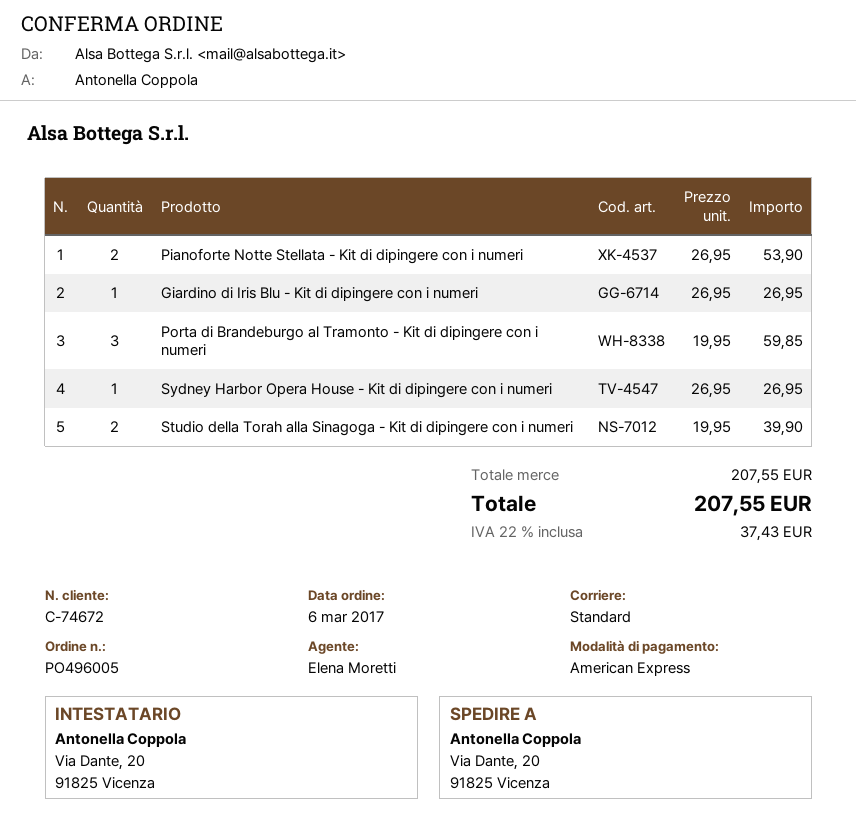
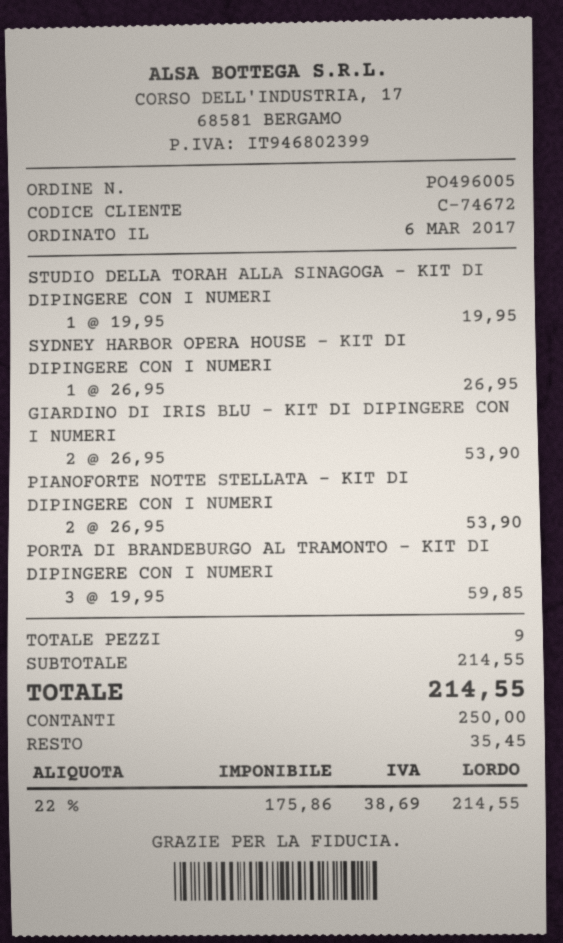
payment method: American Express -> cash
Giardino di Iris Blu - Kit di dipingere con i numeri: 1 x 26.95 = 26.95 -> 2 x 26.95 = 53.90
Studio della Torah alla Sinagoga - Kit di dipingere con i numeri: 2 x 19.95 = 39.90 -> 1 x 19.95 = 19.95
subtotal: 207.55 -> 214.55
tax: 22% = 37.43 -> 22% = 38.69
total: 207.55 -> 214.55

